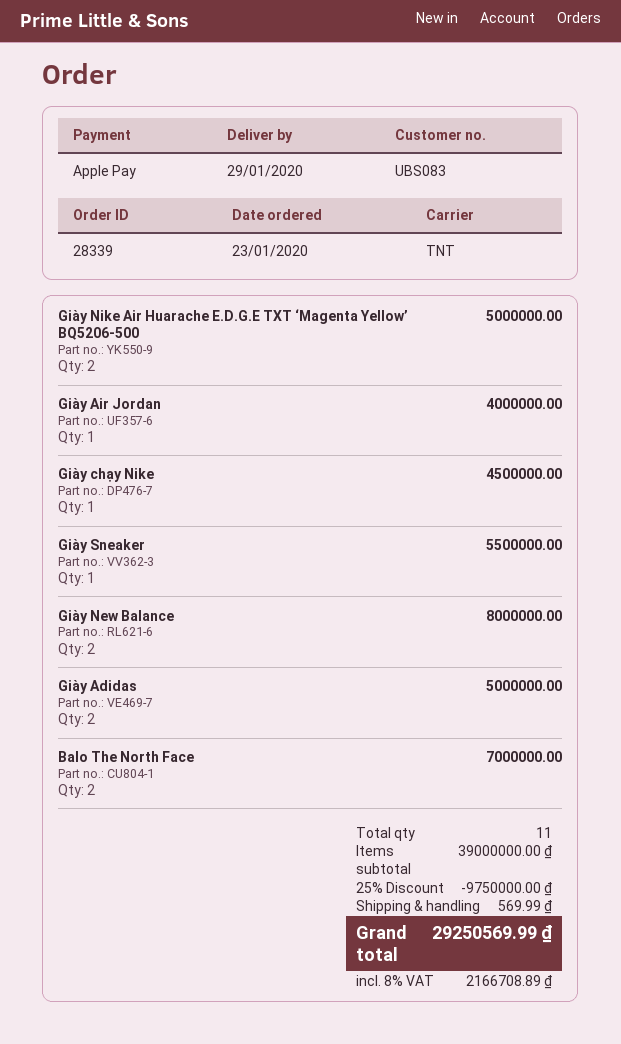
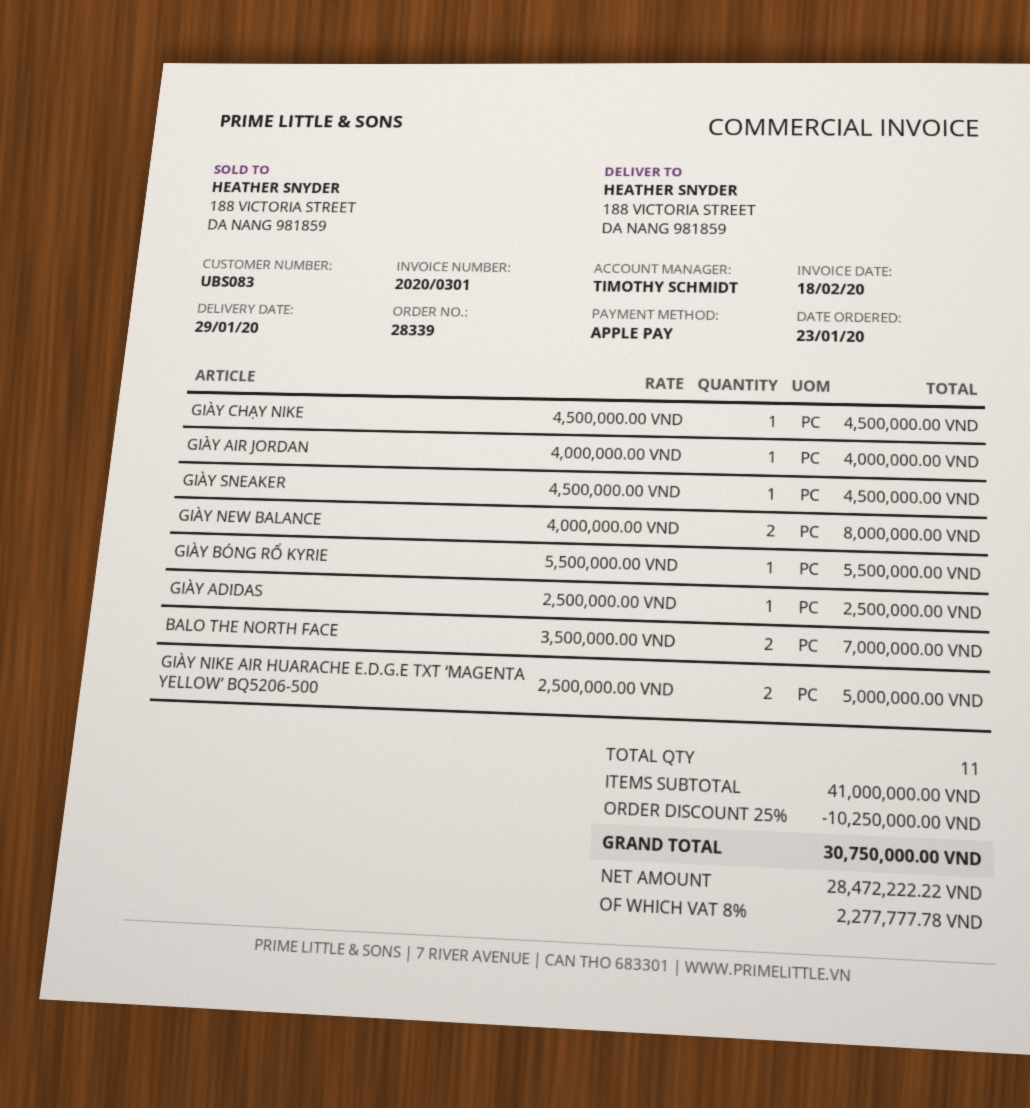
Giày Sneaker: 1 for 5500000.00 -> 1 for 4500000.00
Giày Adidas: 2 for 5000000.00 -> 1 for 2500000.00
GIÀY BÓNG RỔ KYRIE: none -> 1 for 5500000.00
subtotal: 39000000.00 -> 41000000.00
discount: 25% = 9750000.00 -> 25% = 10250000.00
shipping: 569.99 -> none
tax: 8% = 2166708.89 -> 8% = 2277777.78
total: 29250569.99 -> 30750000.00

